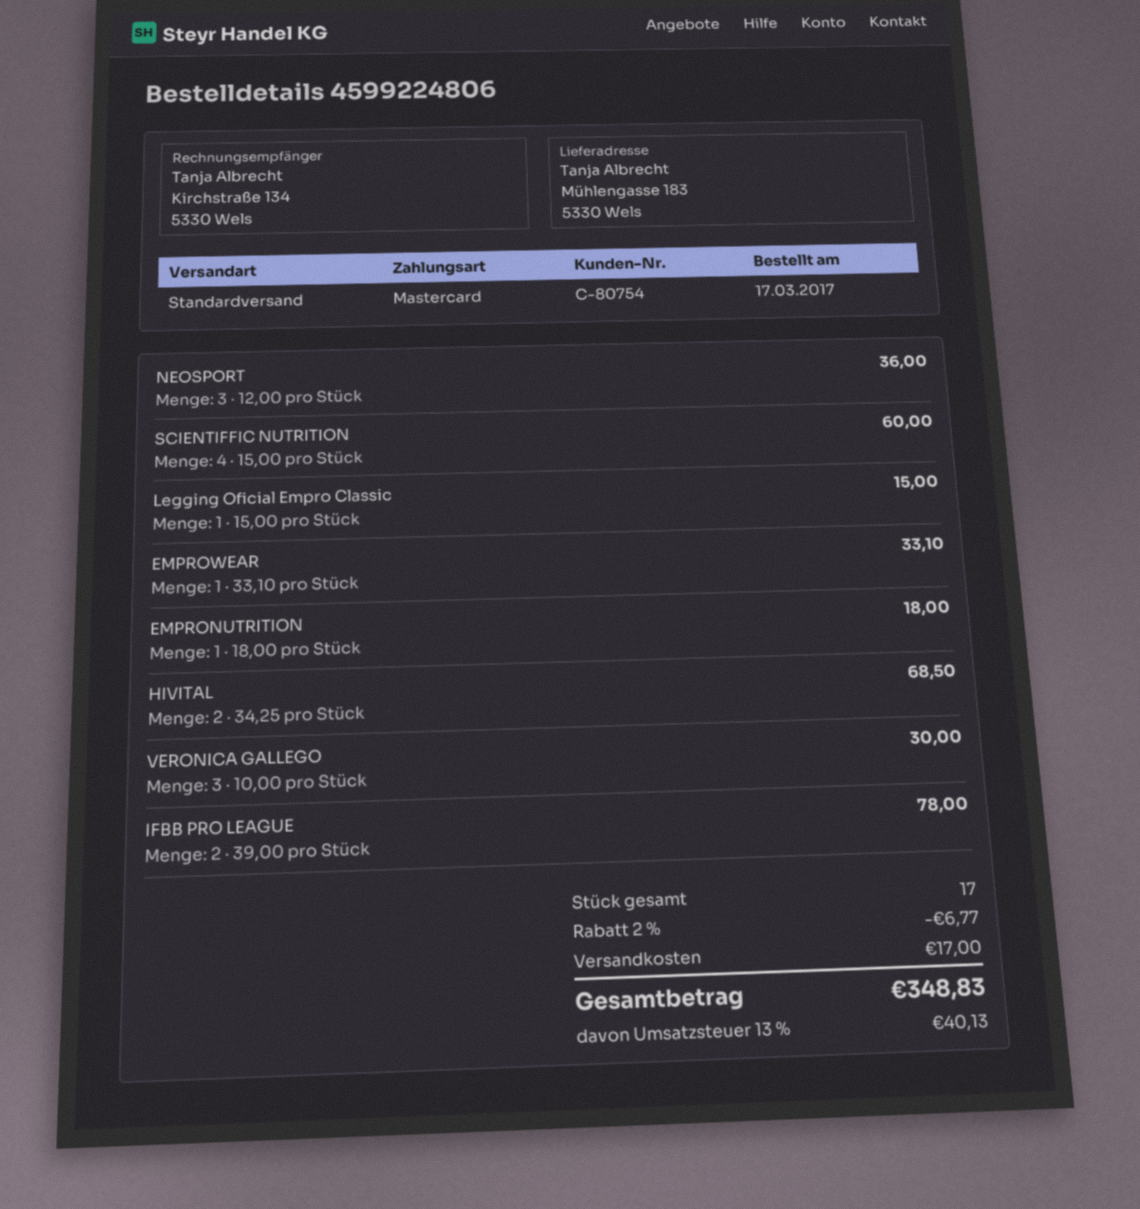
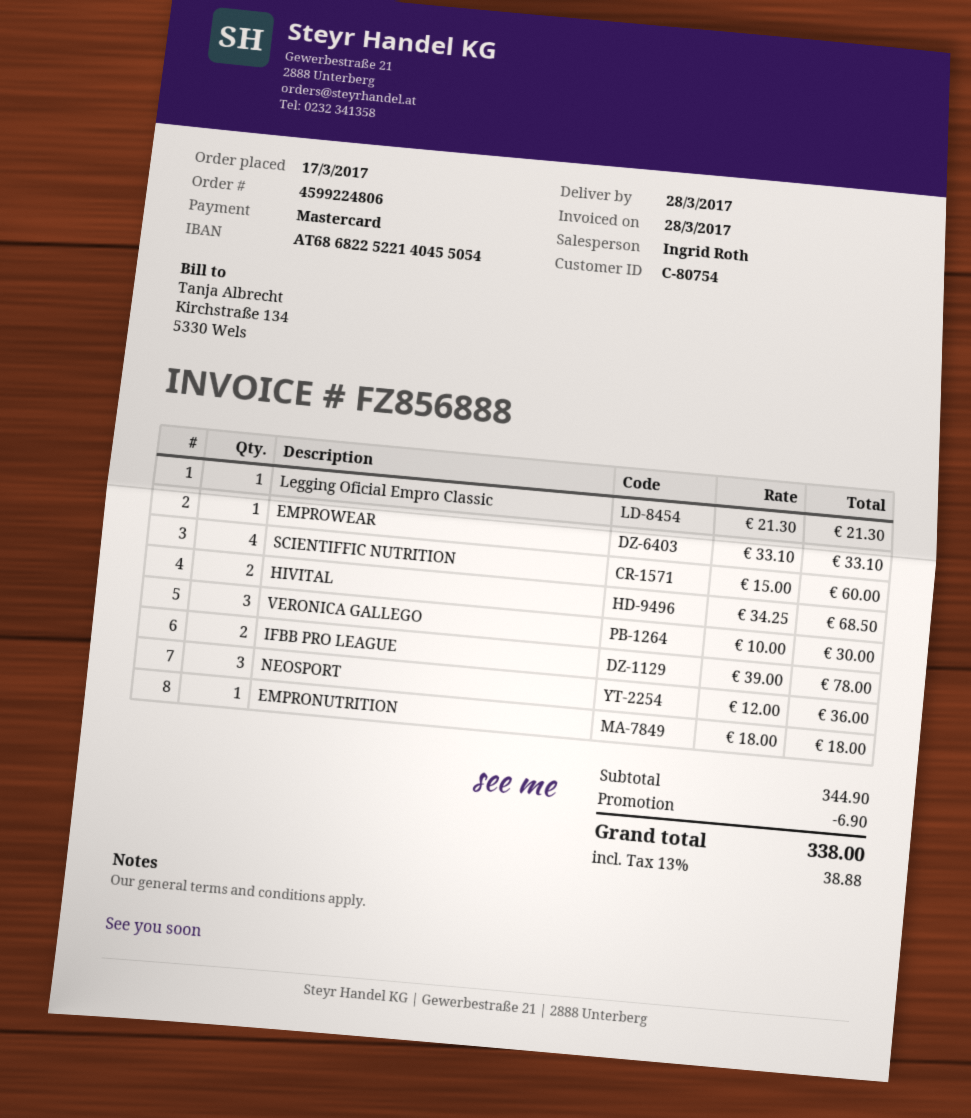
Legging Oficial Empro Classic: 1 x 15.00 = 15.00 -> 1 x 21.30 = 21.30
discount: 6.77 -> 6.90
shipping: 17.00 -> none
tax: 13% = 40.13 -> 13% = 38.88
total: 348.83 -> 338.00

